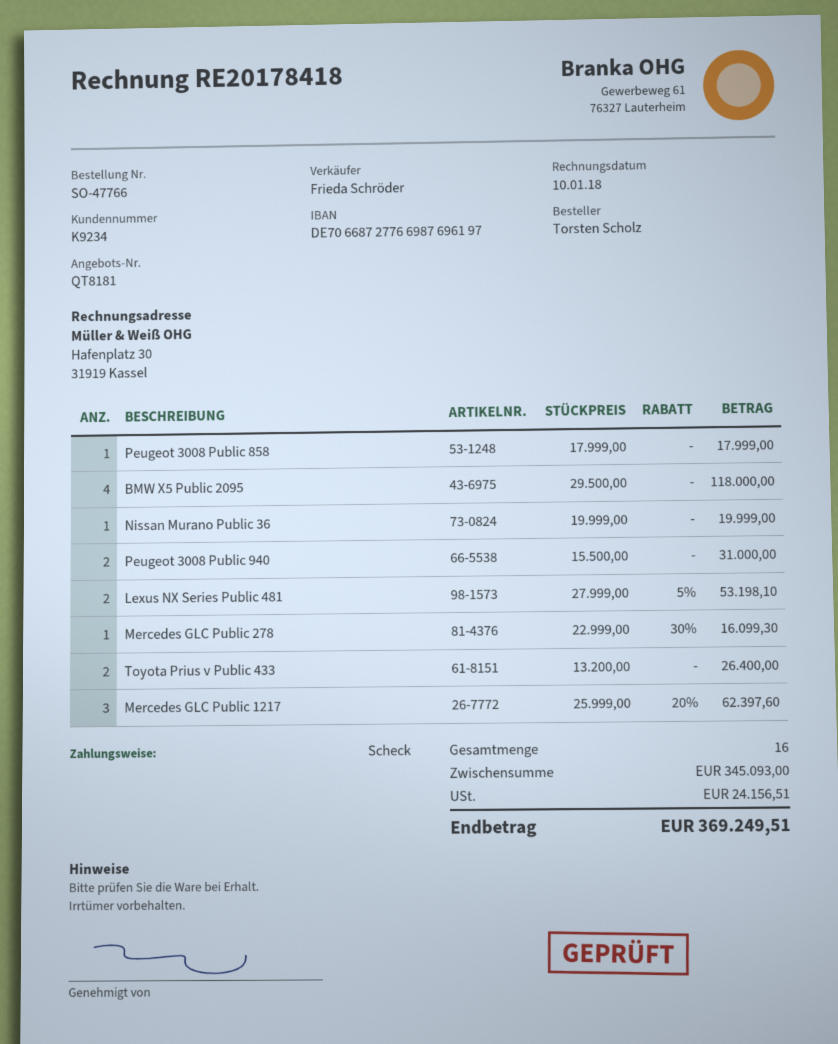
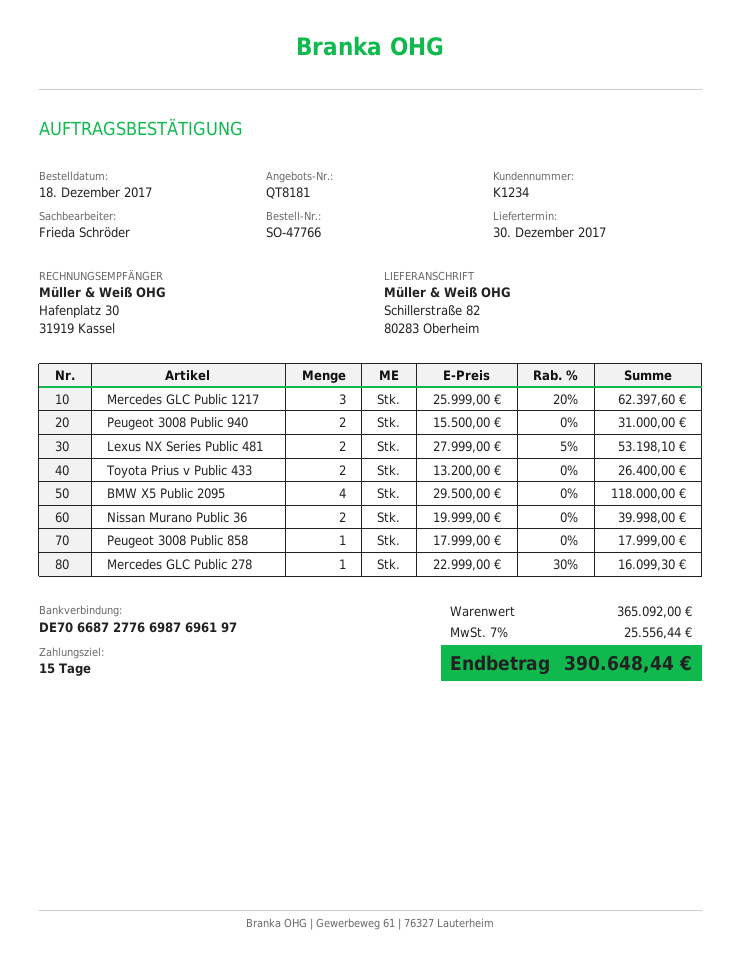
customer number: K9234 -> K1234
Nissan Murano Public 36: 1 x 19999.00 = 19999.00 -> 2 x 19999.00 = 39998.00
subtotal: 345093.00 -> 365092.00
tax: 24156.51 -> 25556.44
total: 369249.51 -> 390648.44

